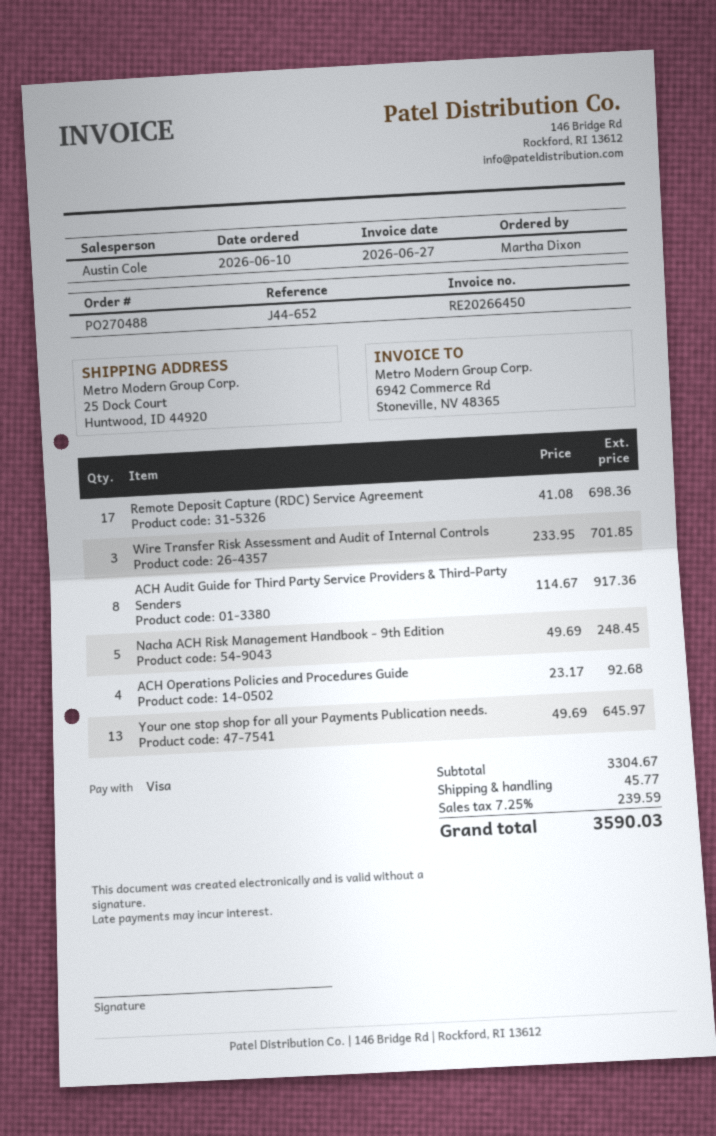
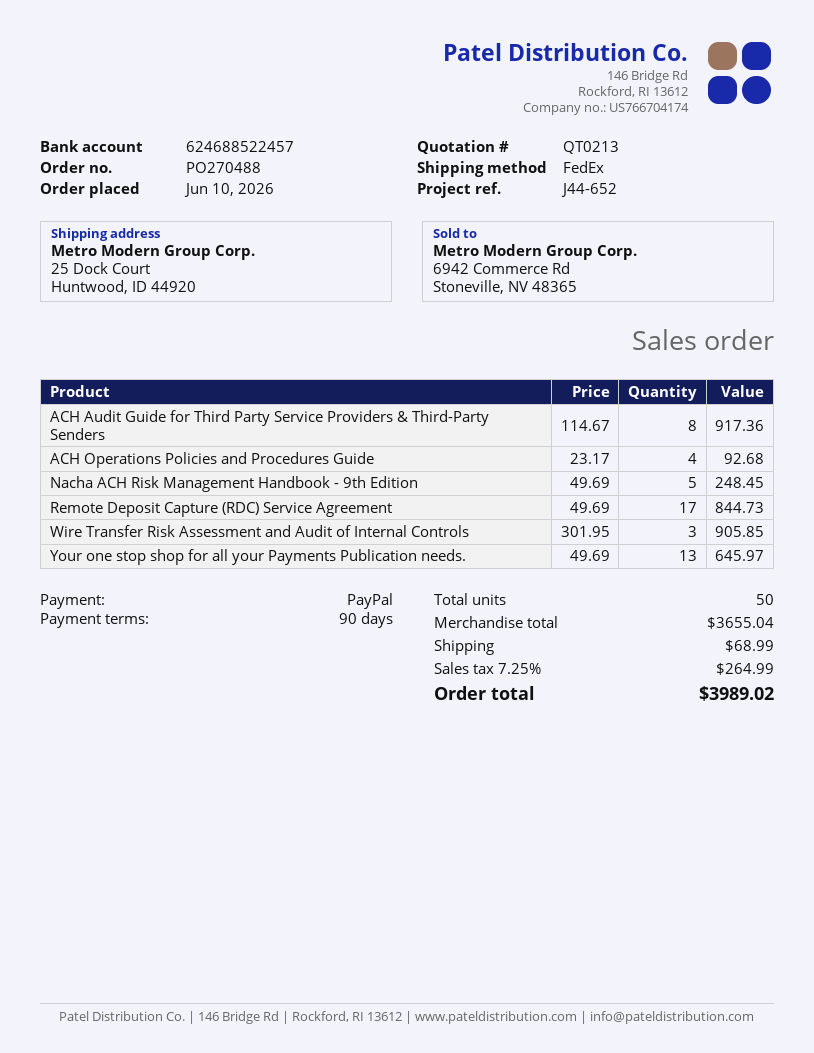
payment method: Visa -> PayPal
Remote Deposit Capture (RDC) Service Agreement: 17 x 41.08 = 698.36 -> 17 x 49.69 = 844.73
Wire Transfer Risk Assessment and Audit of Internal Controls: 3 x 233.95 = 701.85 -> 3 x 301.95 = 905.85
subtotal: 3304.67 -> 3655.04
shipping: 45.77 -> 68.99
tax: 7.25% = 239.59 -> 7.25% = 264.99
total: 3590.03 -> 3989.02

